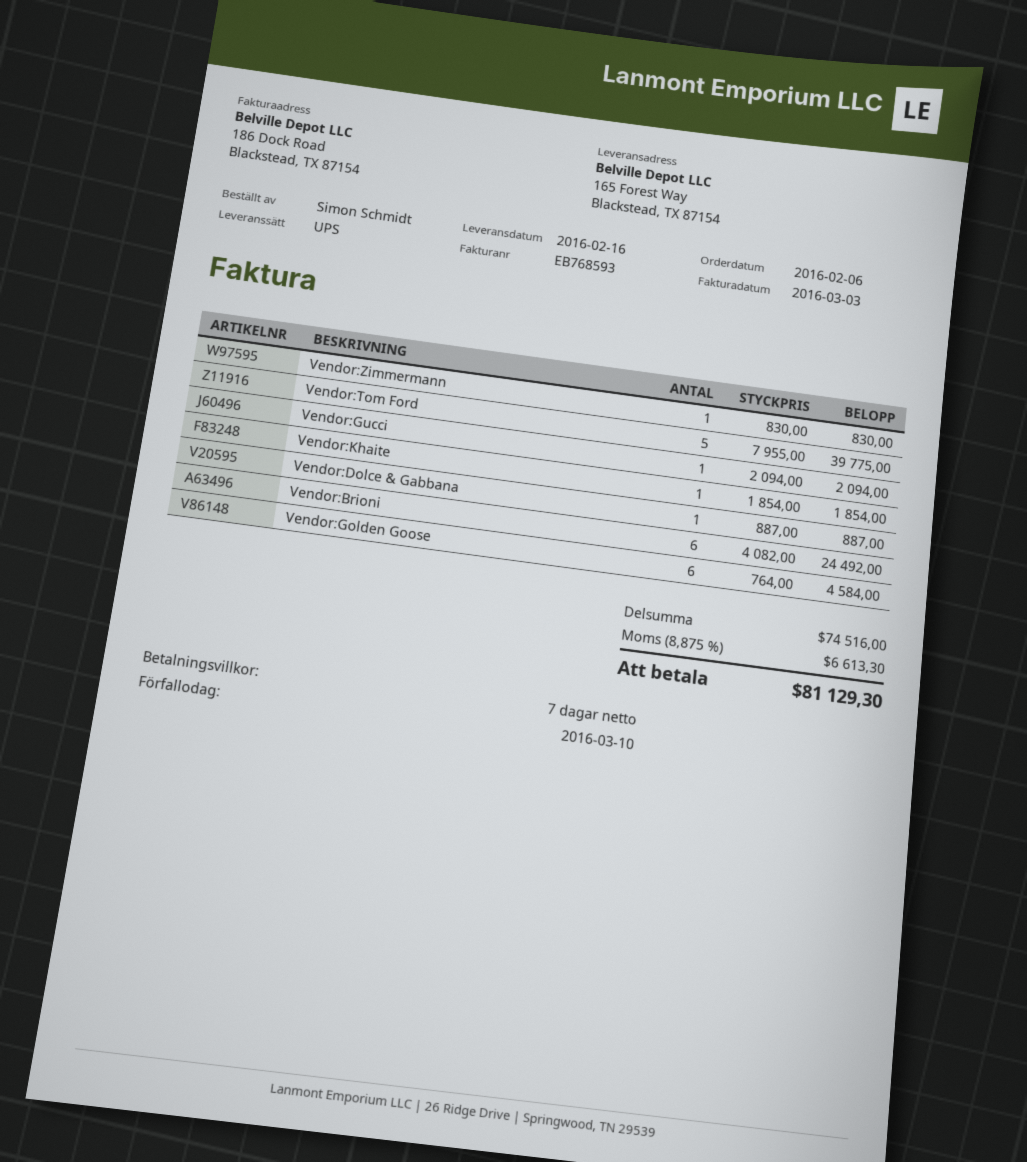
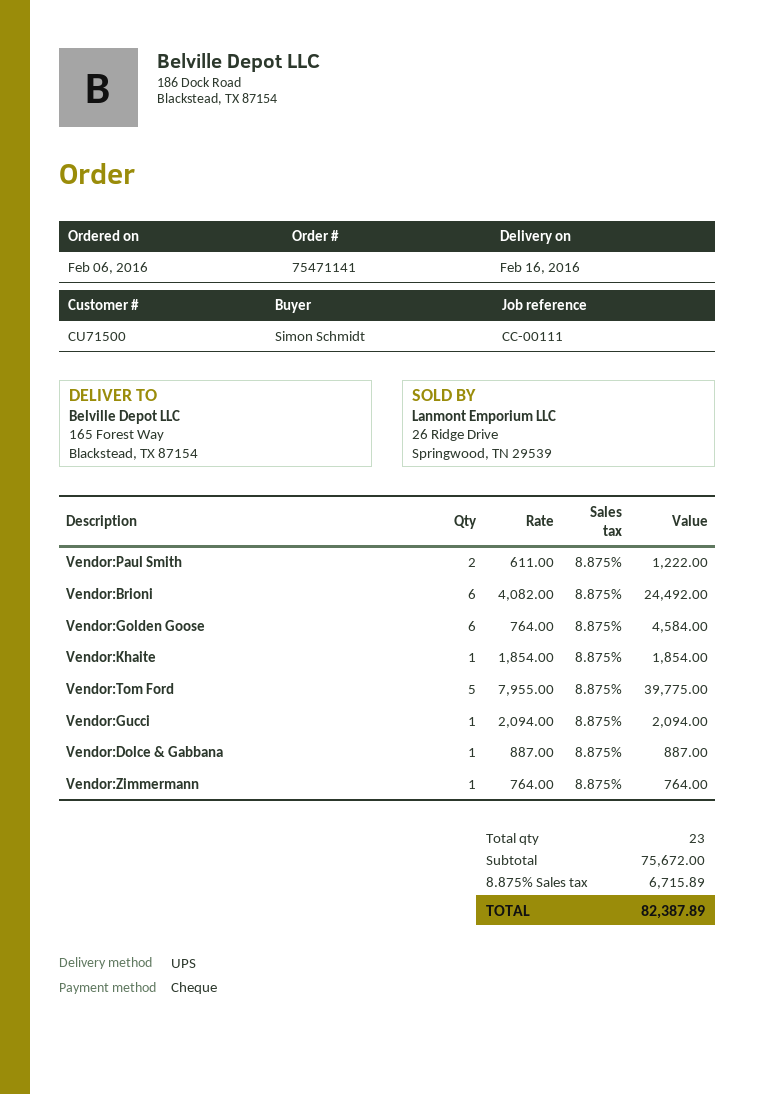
Vendor:Zimmermann: 1 x 830.00 = 830.00 -> 1 x 764.00 = 764.00
Vendor:Paul Smith: none -> 2 x 611.00 = 1222.00
subtotal: 74516.00 -> 75672.00
tax: 8.875% = 6613.30 -> 8.875% = 6715.89
total: 81129.30 -> 82387.89

